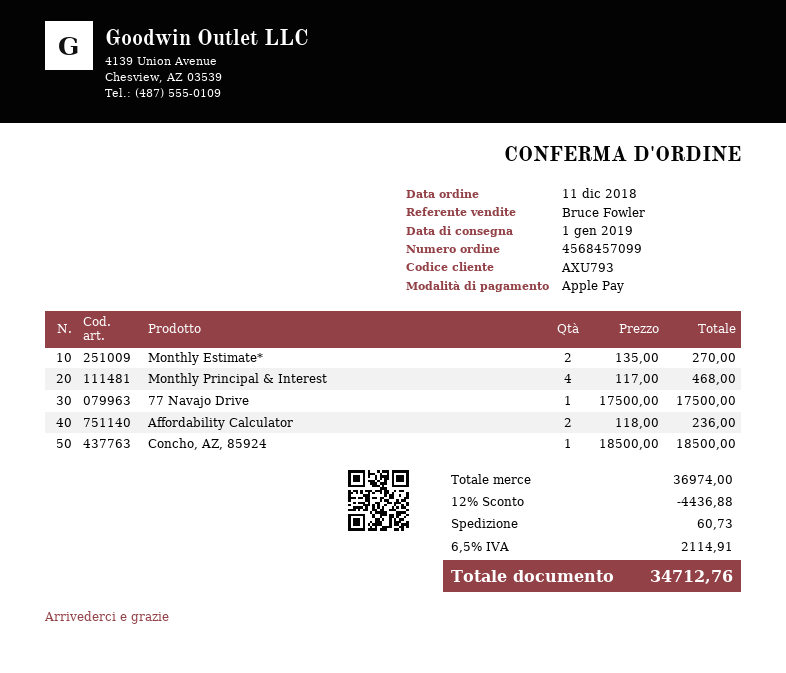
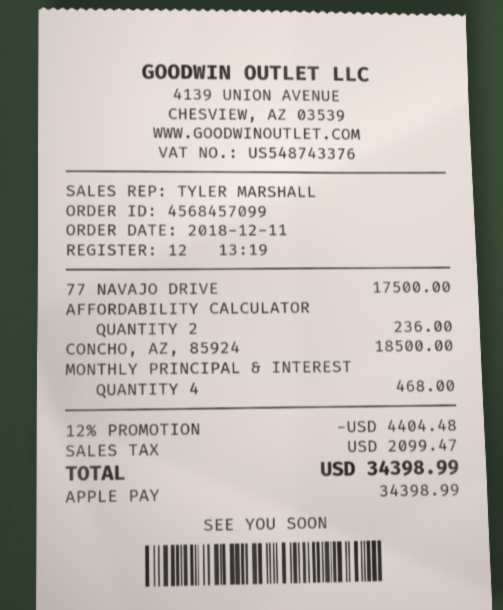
sales rep: Bruce Fowler -> TYLER MARSHALL
Monthly Estimate*: 2 for 270.00 -> none
discount: 12% = 4436.88 -> 12% = 4404.48
shipping: 60.73 -> none
tax: 2114.91 -> 2099.47
total: 34712.76 -> 34398.99

